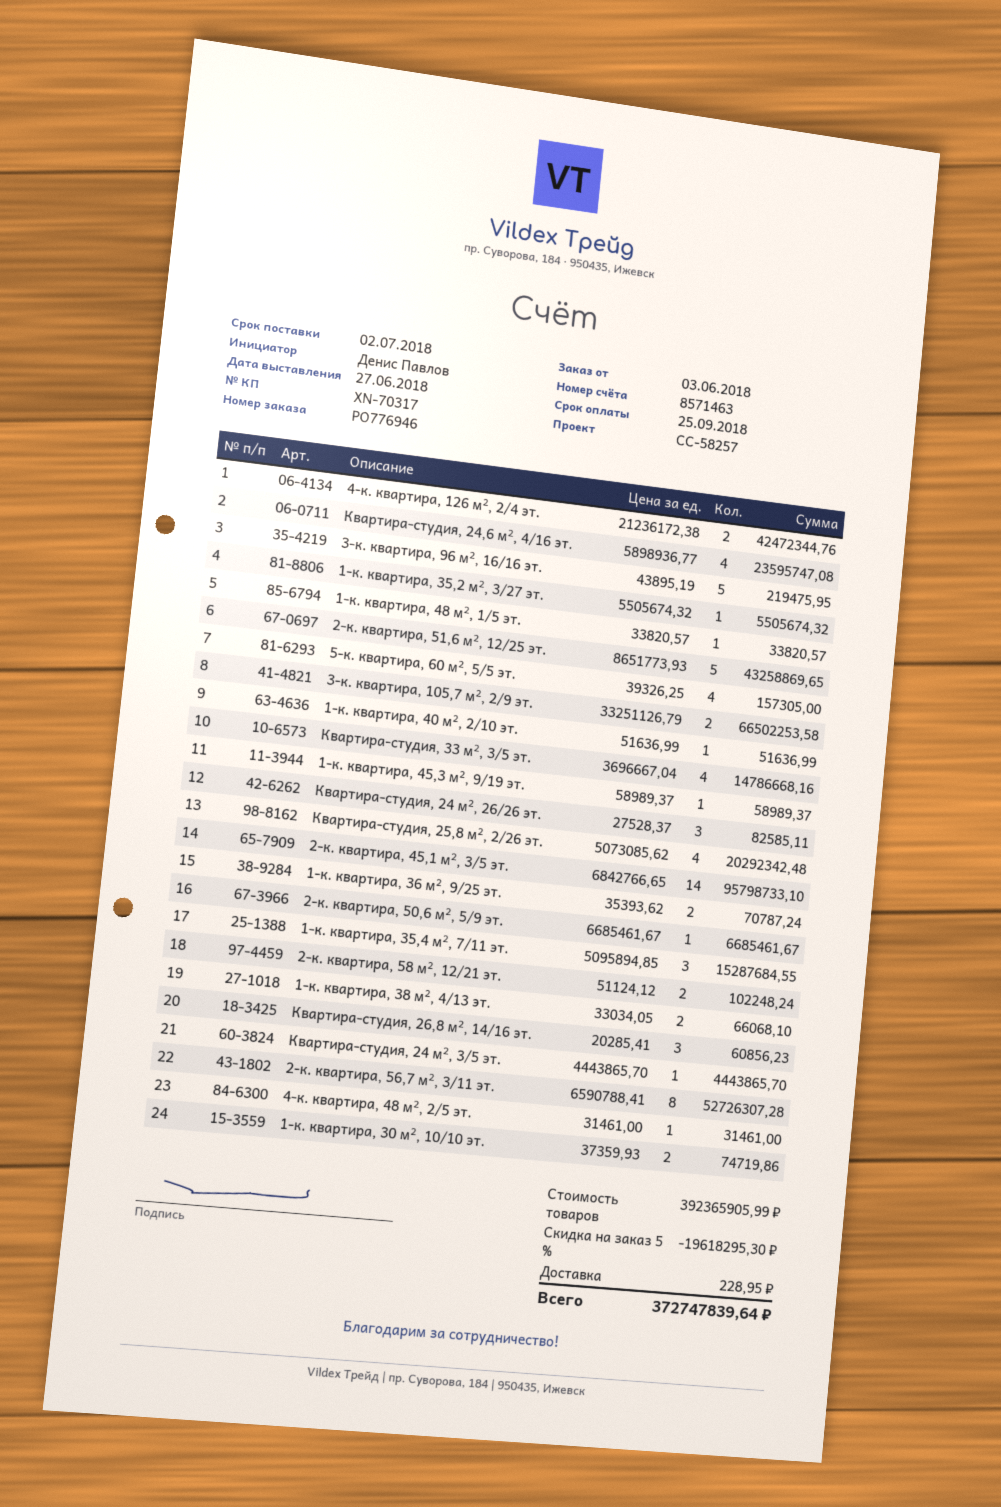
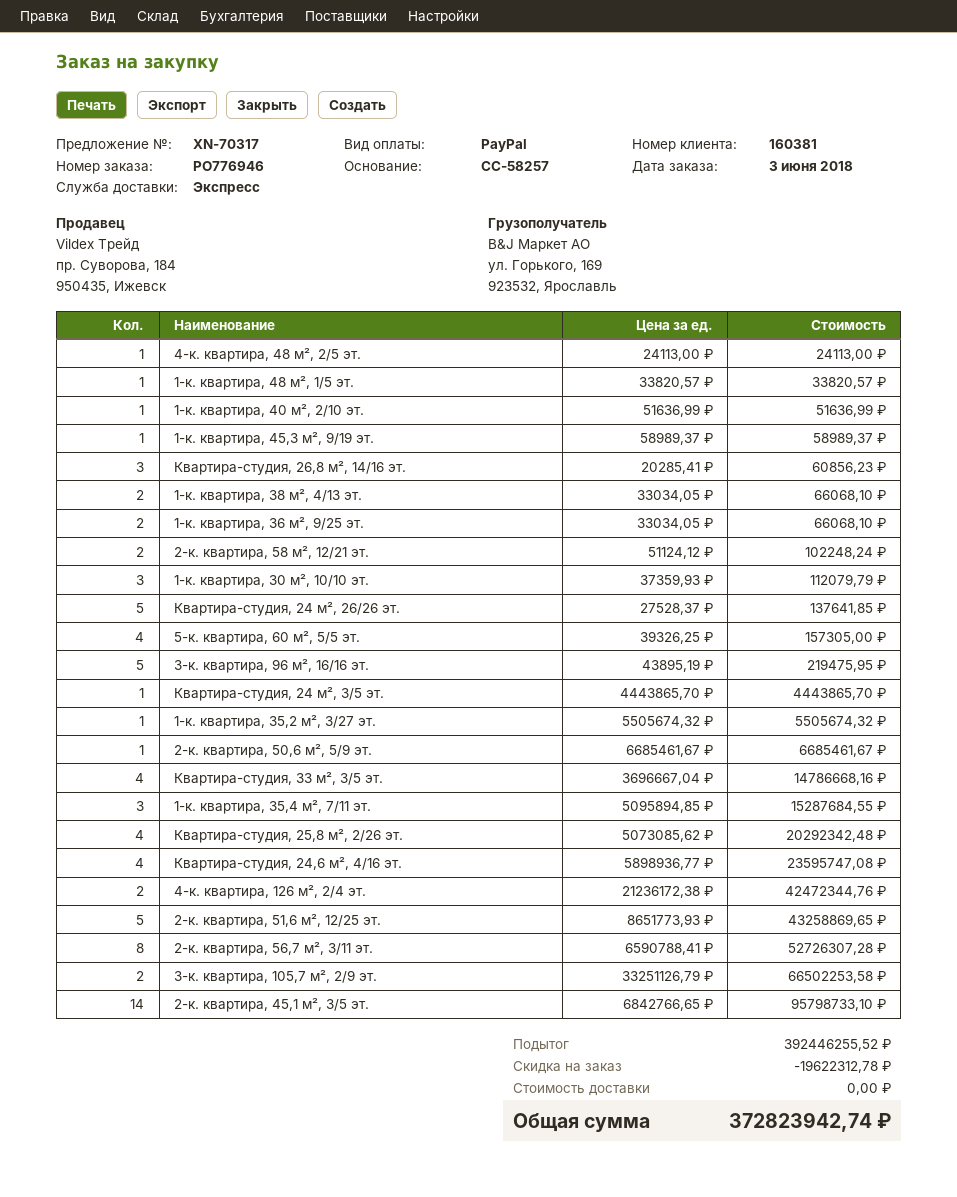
Квартира-студия, 24 м², 26/26 эт.: 3 x 27528.37 = 82585.11 -> 5 x 27528.37 = 137641.85
1-к. квартира, 36 м², 9/25 эт.: 2 x 35393.62 = 70787.24 -> 2 x 33034.05 = 66068.10
4-к. квартира, 48 м², 2/5 эт.: 1 x 31461.00 = 31461.00 -> 1 x 24113.00 = 24113.00
1-к. квартира, 30 м², 10/10 эт.: 2 x 37359.93 = 74719.86 -> 3 x 37359.93 = 112079.79
subtotal: 392365905.99 -> 392446255.52
discount: 19618295.30 -> 19622312.78
shipping: 228.95 -> 0.00
total: 372747839.64 -> 372823942.74

